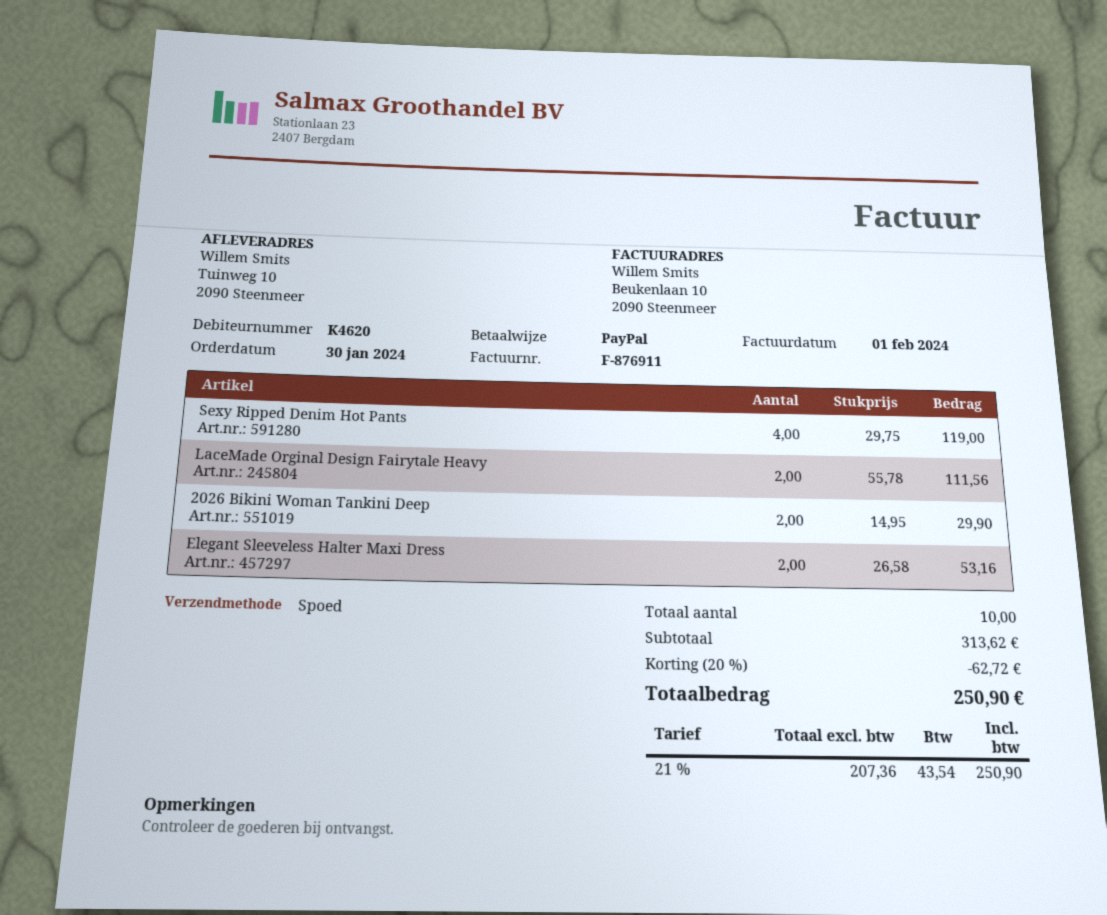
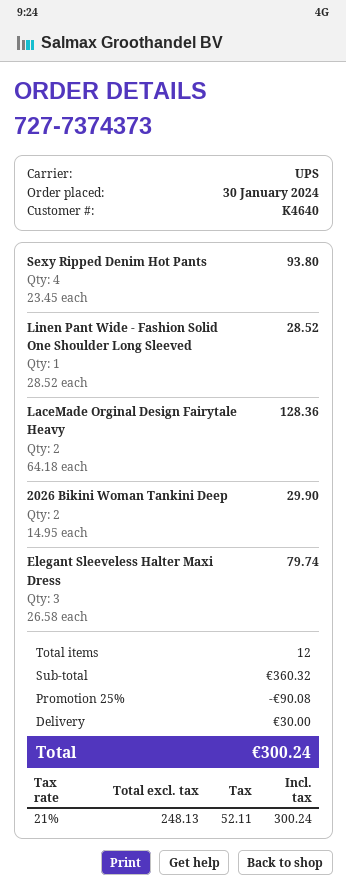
customer number: K4620 -> K4640
shipping method: express -> UPS
Sexy Ripped Denim Hot Pants: 4 x 29.75 = 119.00 -> 4 x 23.45 = 93.80
LaceMade Orginal Design Fairytale Heavy: 2 x 55.78 = 111.56 -> 2 x 64.18 = 128.36
Elegant Sleeveless Halter Maxi Dress: 2 x 26.58 = 53.16 -> 3 x 26.58 = 79.74
Linen Pant Wide - Fashion Solid One Shoulder Long Sleeved: none -> 1 x 28.52 = 28.52
total quantity: 10 -> 12
subtotal: 313.62 -> 360.32
discount: 20% = 62.72 -> 25% = 90.08
shipping: none -> 30.00
net: 207.36 -> 248.13
tax: 21% = 43.54 -> 21% = 52.11
total: 250.90 -> 300.24

